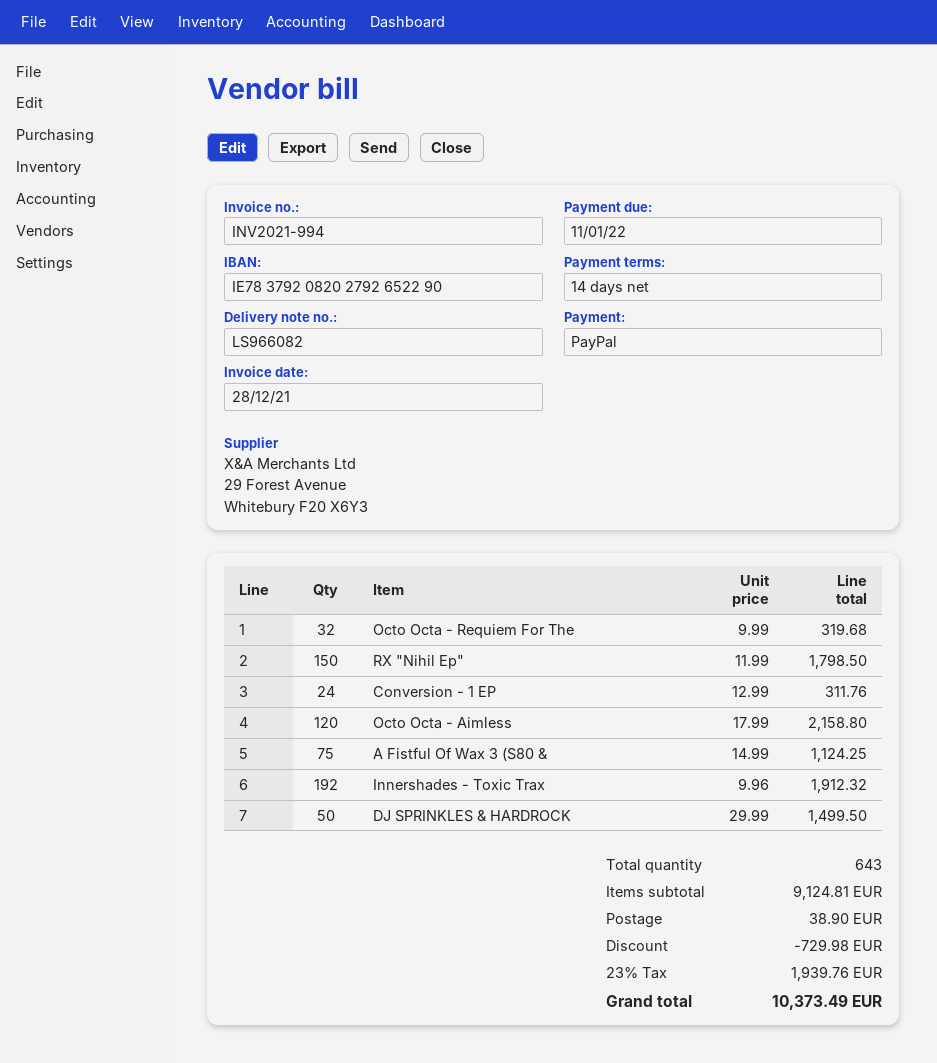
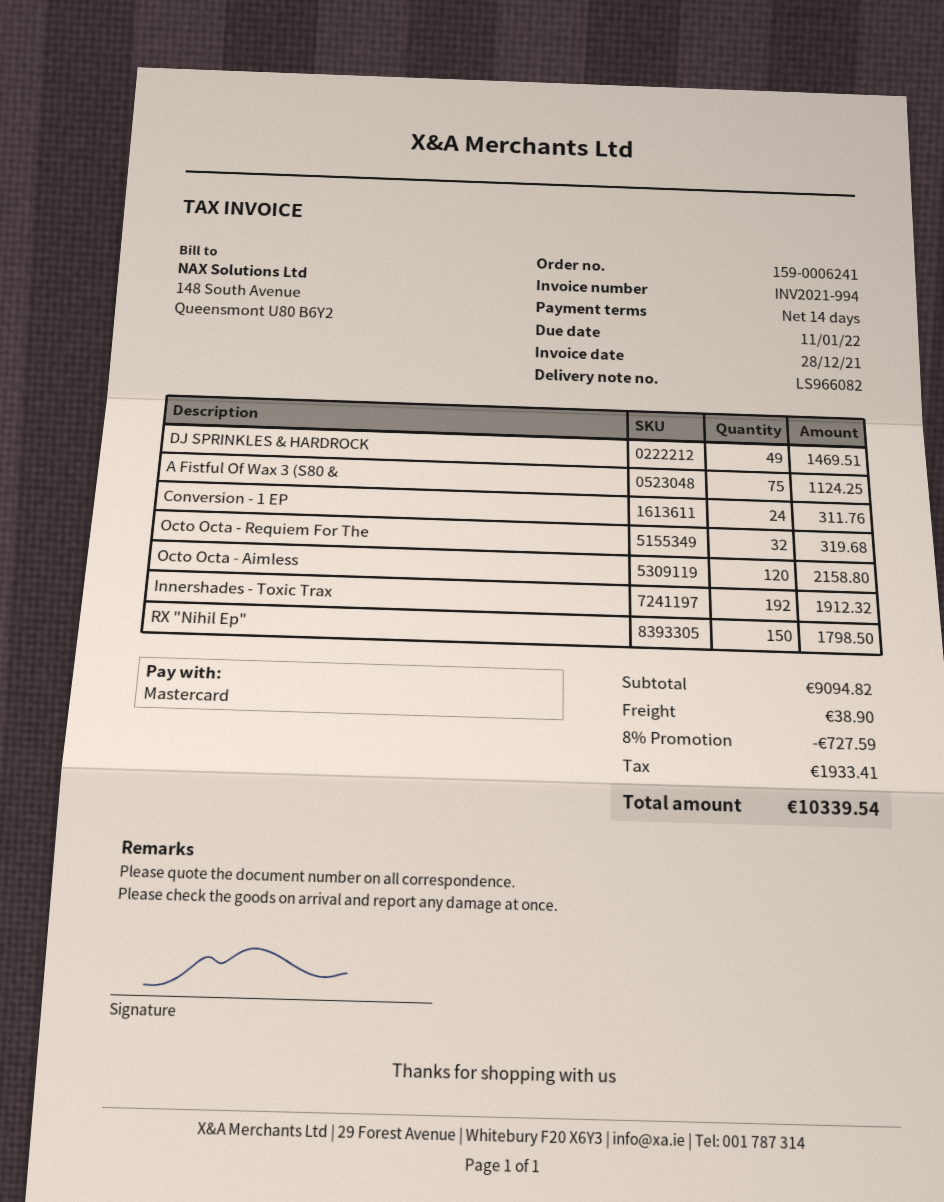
payment method: PayPal -> Mastercard
DJ SPRINKLES & HARDROCK: 50 for 1499.50 -> 49 for 1469.51
subtotal: 9124.81 -> 9094.82
discount: 729.98 -> 727.59
tax: 1939.76 -> 1933.41
total: 10373.49 -> 10339.54

